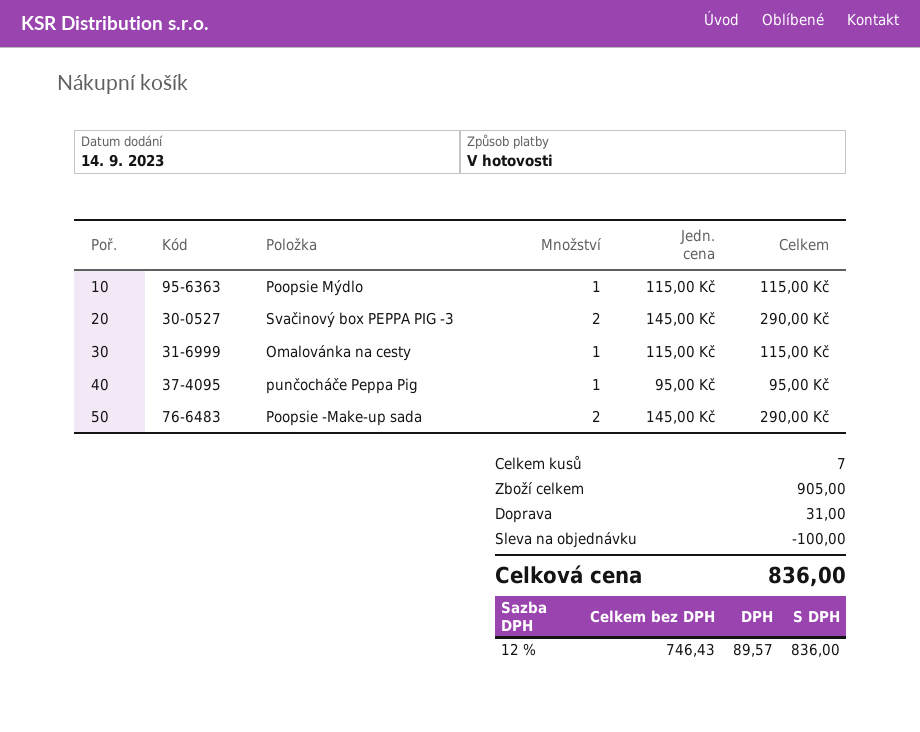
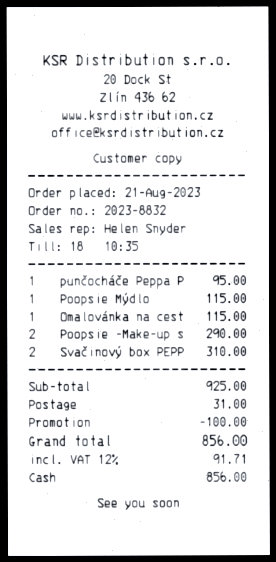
Svačinový box PEPPA PIG -3: 2 for 290.00 -> 2 for 310.00
subtotal: 905.00 -> 925.00
tax: 12% = 89.57 -> 12% = 91.71
total: 836.00 -> 856.00

